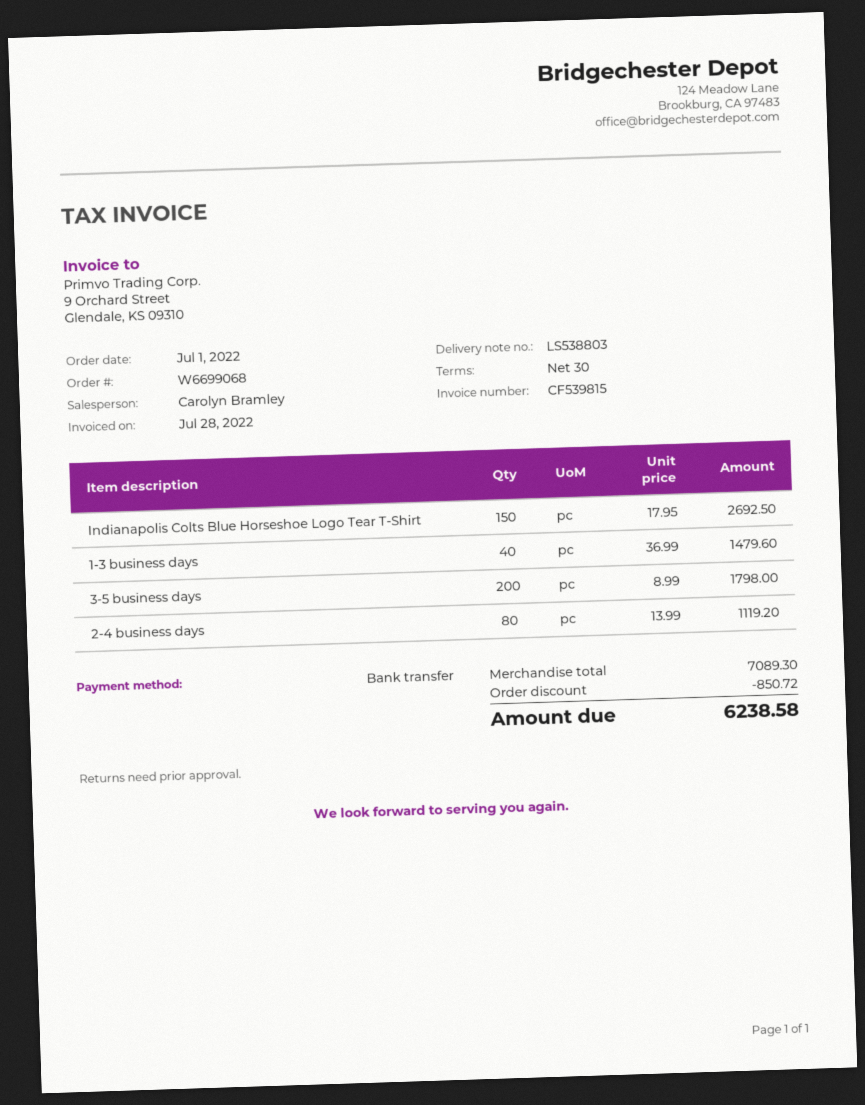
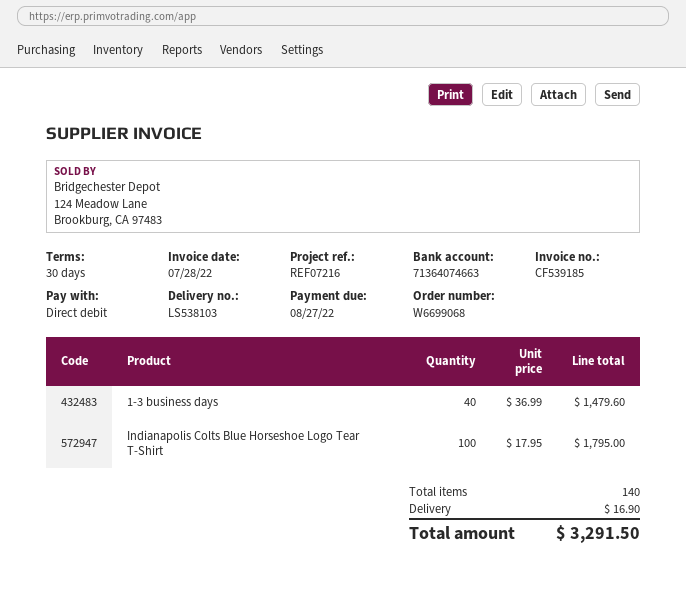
delivery note number: LS538803 -> LS538103
invoice number: CF539815 -> CF539185
payment method: bank transfer -> direct debit
Indianapolis Colts Blue Horseshoe Logo Tear T-Shirt: 150 x 17.95 = 2692.50 -> 100 x 17.95 = 1795.00
3-5 business days: 200 x 8.99 = 1798.00 -> none
2-4 business days: 80 x 13.99 = 1119.20 -> none
discount: 850.72 -> none
shipping: none -> 16.90
total: 6238.58 -> 3291.50

